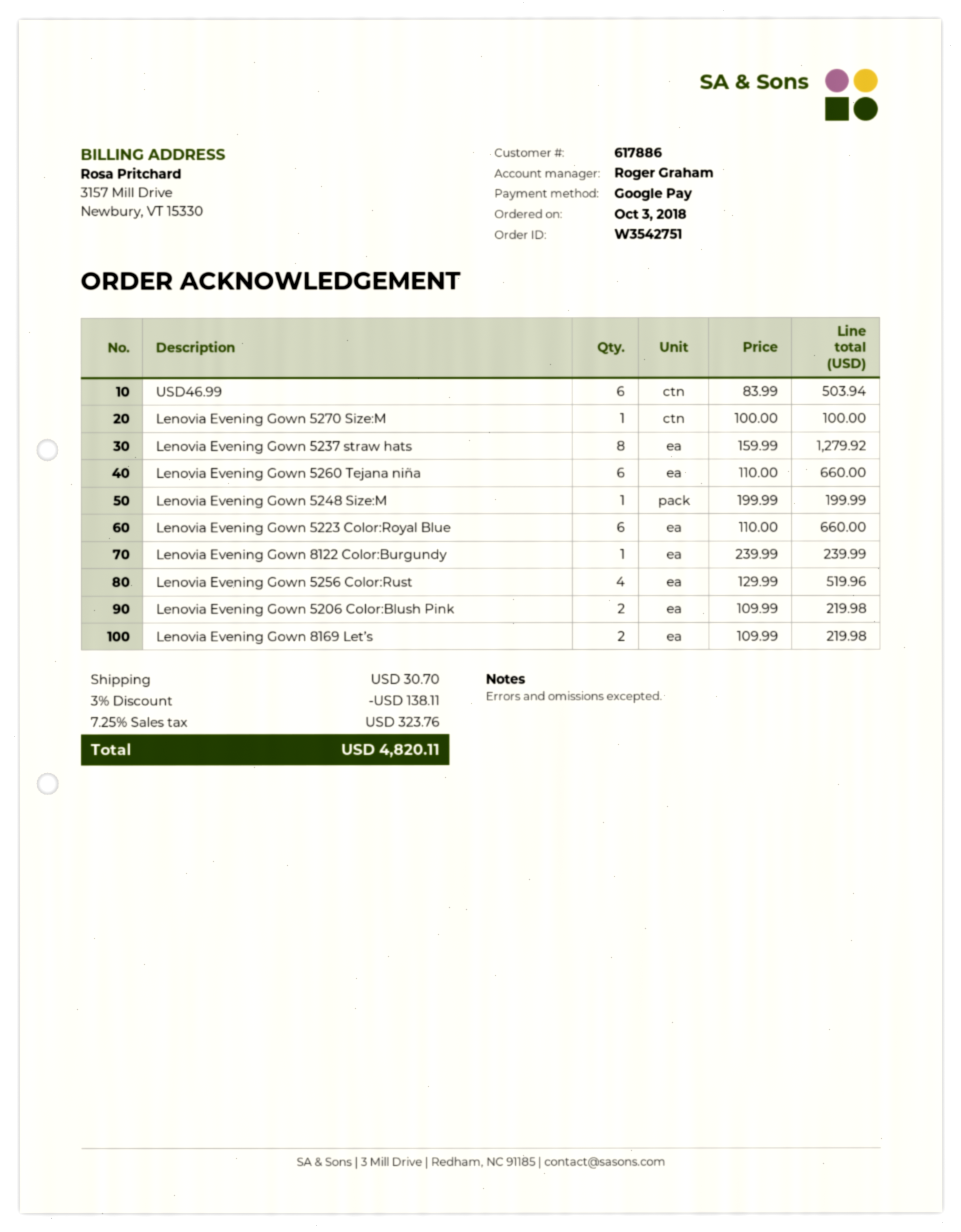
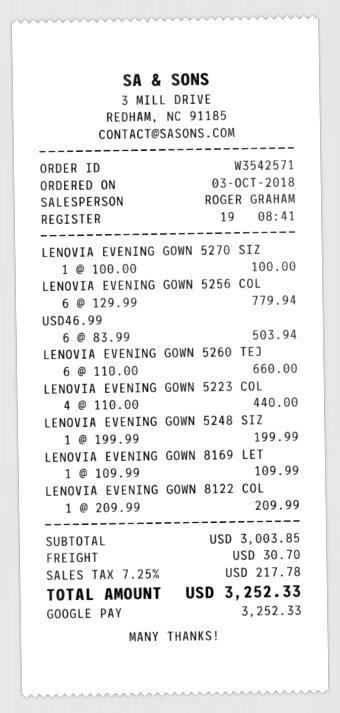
order number: W3542751 -> W3542571
Lenovia Evening Gown 5237 straw hats: 8 x 159.99 = 1279.92 -> none
Lenovia Evening Gown 5223 Color:Royal Blue: 6 x 110.00 = 660.00 -> 4 x 110.00 = 440.00
Lenovia Evening Gown 8122 Color:Burgundy: 1 x 239.99 = 239.99 -> 1 x 209.99 = 209.99
Lenovia Evening Gown 5256 Color:Rust: 4 x 129.99 = 519.96 -> 6 x 129.99 = 779.94
Lenovia Evening Gown 5206 Color:Blush Pink: 2 x 109.99 = 219.98 -> none
Lenovia Evening Gown 8169 Let’s: 2 x 109.99 = 219.98 -> 1 x 109.99 = 109.99
discount: 3% = 138.11 -> none
tax: 7.25% = 323.76 -> 7.25% = 217.78
total: 4820.11 -> 3252.33

